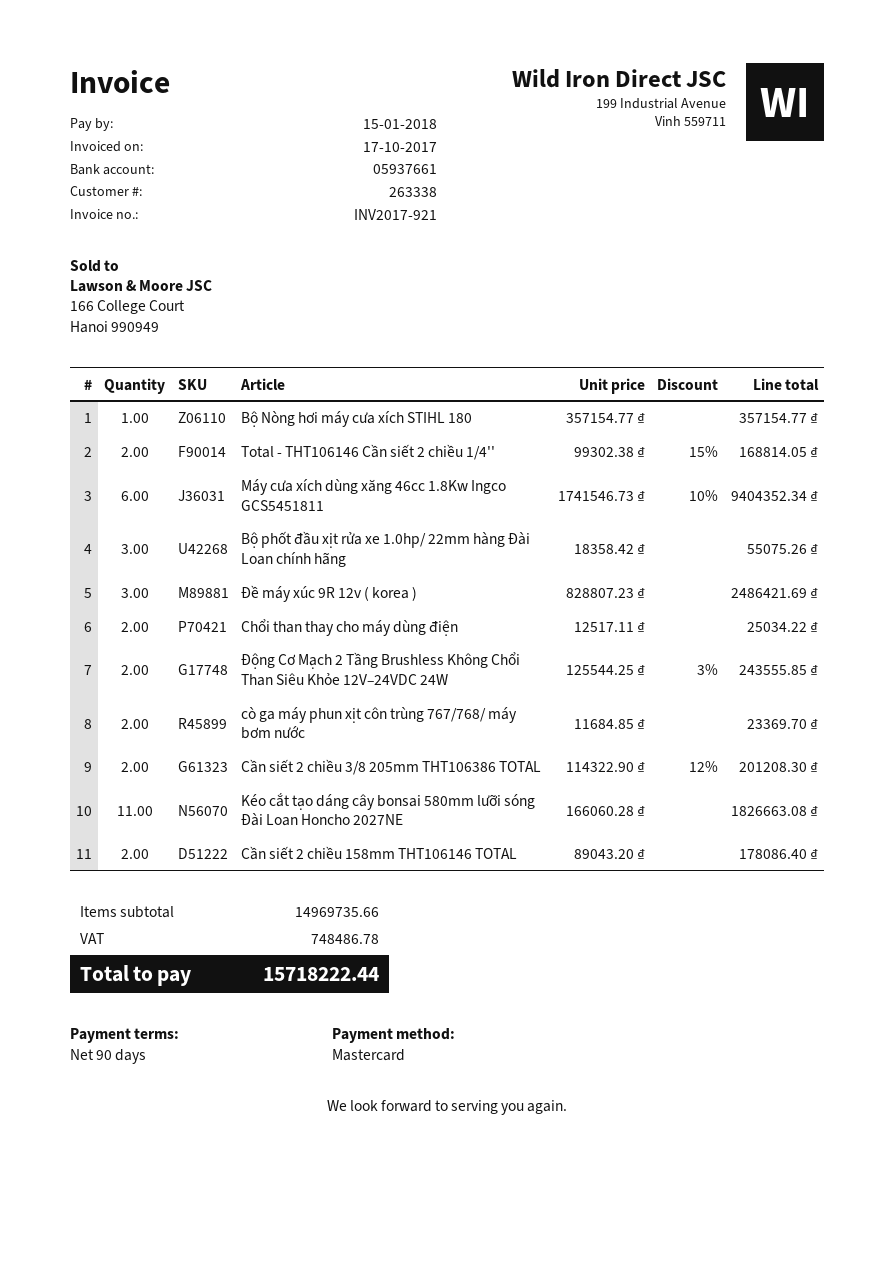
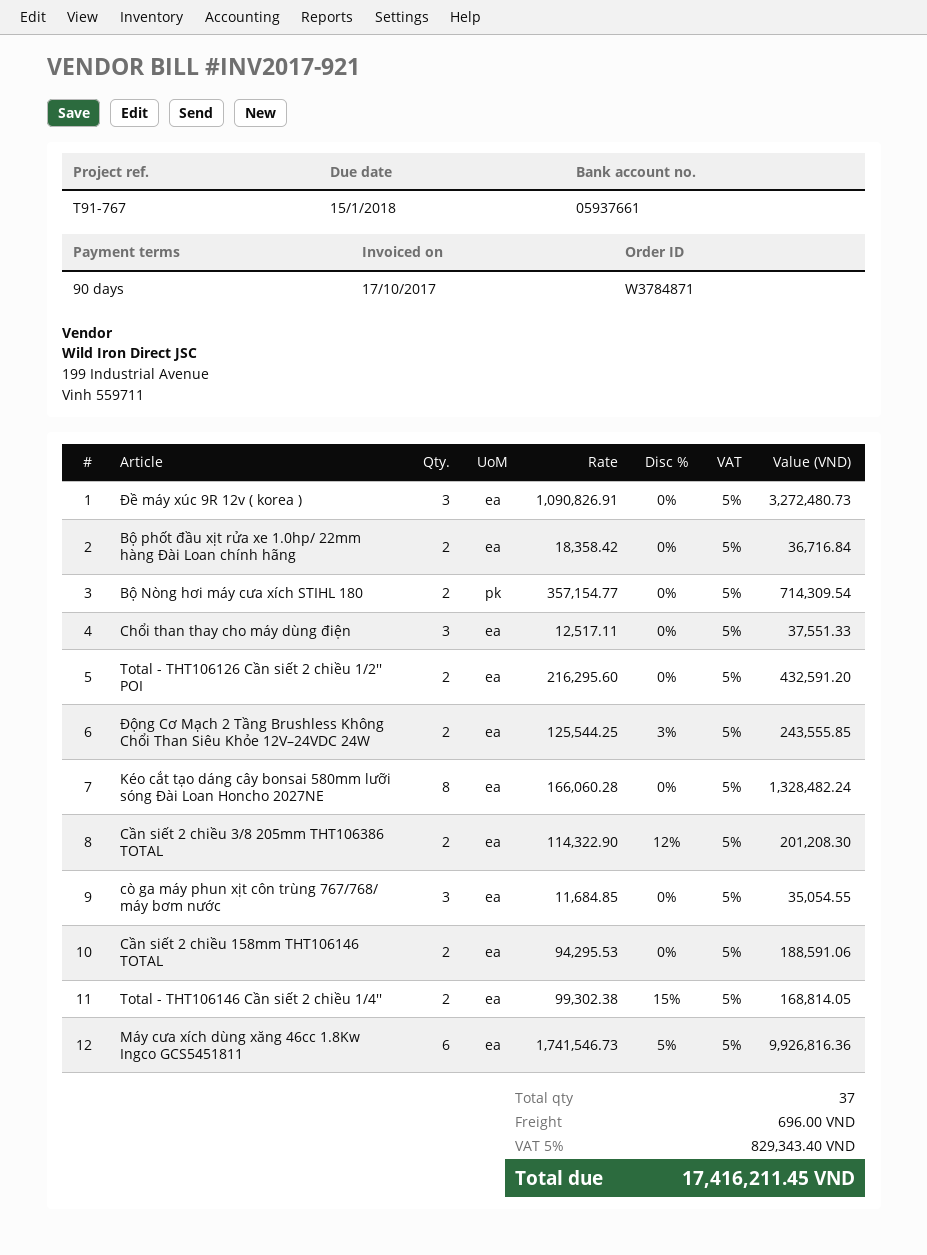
Bộ Nòng hơi máy cưa xích STIHL 180: 1 x 357154.77 = 357154.77 -> 2 x 357154.77 = 714309.54
Máy cưa xích dùng xăng 46cc 1.8Kw Ingco GCS5451811: 6 x 1741546.73 - 10% = 9404352.34 -> 6 x 1741546.73 - 5% = 9926816.36
Bộ phốt đầu xịt rửa xe 1.0hp/ 22mm hàng Đài Loan chính hãng: 3 x 18358.42 = 55075.26 -> 2 x 18358.42 = 36716.84
Đề máy xúc 9R 12v ( korea ): 3 x 828807.23 = 2486421.69 -> 3 x 1090826.91 = 3272480.73
Chổi than thay cho máy dùng điện: 2 x 12517.11 = 25034.22 -> 3 x 12517.11 = 37551.33
cò ga máy phun xịt côn trùng 767/768/ máy bơm nước: 2 x 11684.85 = 23369.70 -> 3 x 11684.85 = 35054.55
Kéo cắt tạo dáng cây bonsai 580mm lưỡi sóng Đài Loan Honcho 2027NE: 11 x 166060.28 = 1826663.08 -> 8 x 166060.28 = 1328482.24
Cần siết 2 chiều 158mm THT106146 TOTAL: 2 x 89043.20 = 178086.40 -> 2 x 94295.53 = 188591.06
Total - THT106126 Cần siết 2 chiều 1/2'' POI: none -> 2 x 216295.60 = 432591.20
shipping: none -> 696.00
tax: 748486.78 -> 829343.40
total: 15718222.44 -> 17416211.45

